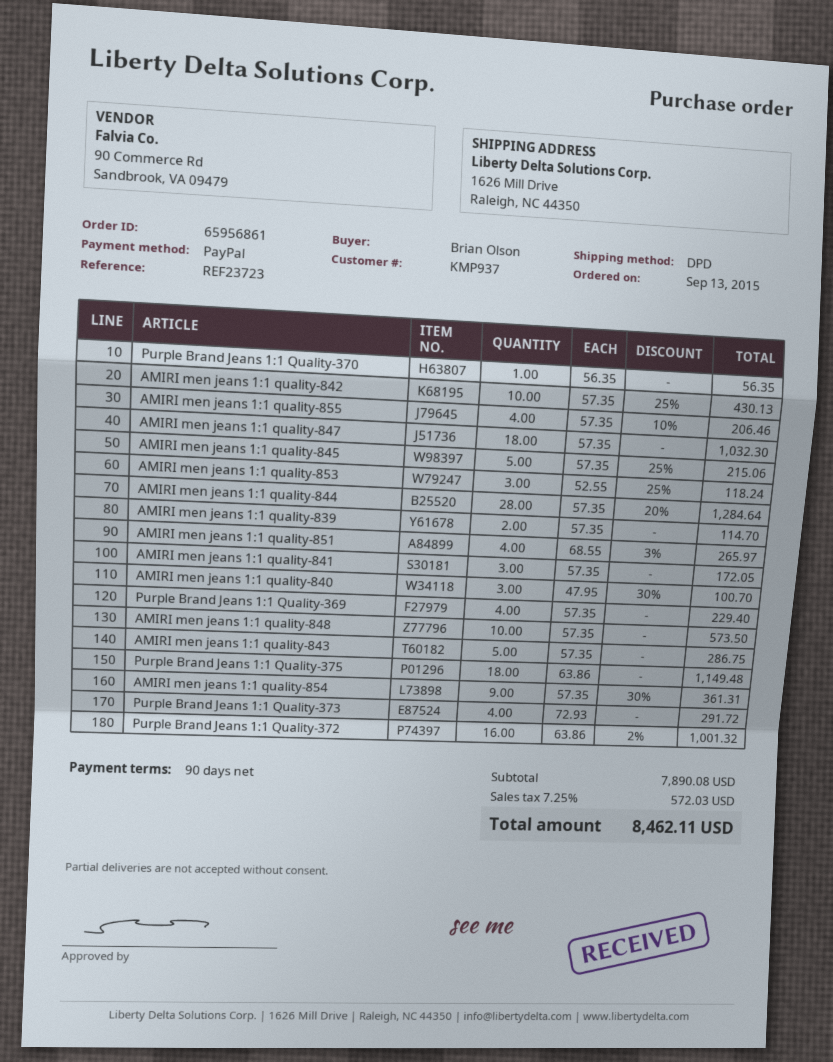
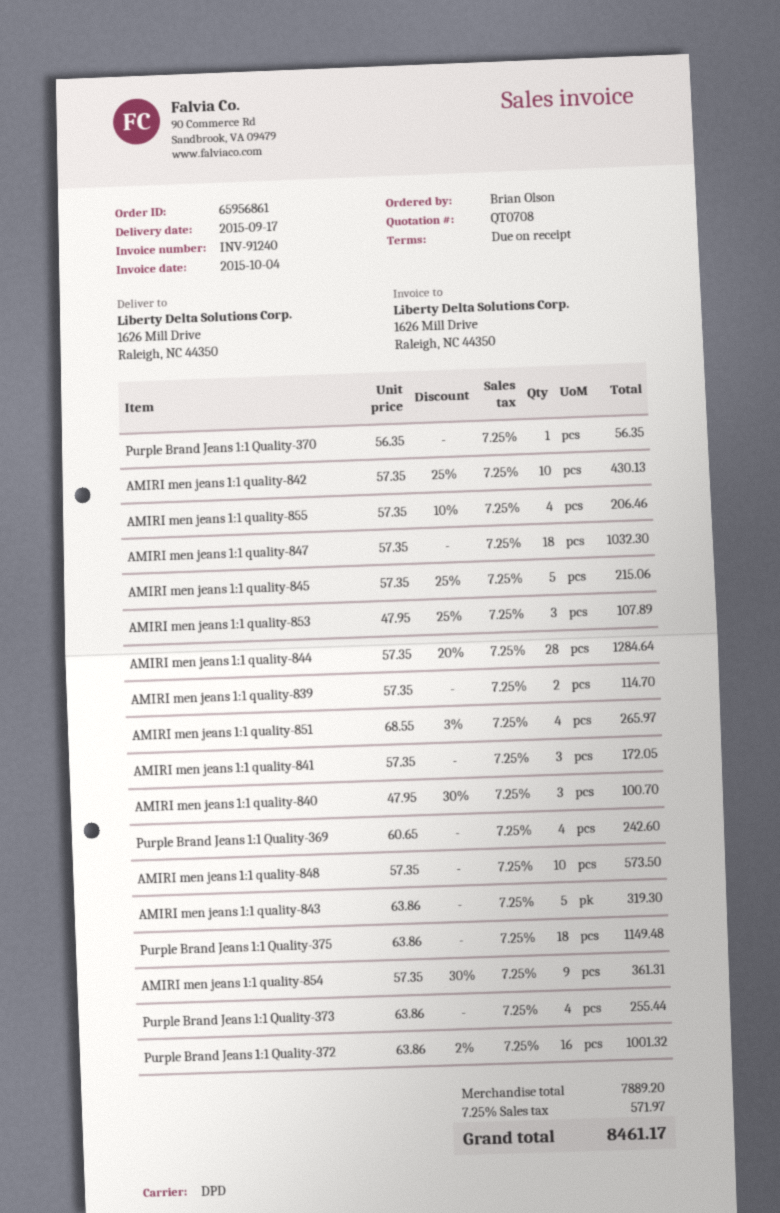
payment terms: 90 days -> on receipt
AMIRI men jeans 1:1 quality-853: 3 x 52.55 - 25% = 118.24 -> 3 x 47.95 - 25% = 107.89
Purple Brand Jeans 1:1 Quality-369: 4 x 57.35 = 229.40 -> 4 x 60.65 = 242.60
AMIRI men jeans 1:1 quality-843: 5 x 57.35 = 286.75 -> 5 x 63.86 = 319.30
Purple Brand Jeans 1:1 Quality-373: 4 x 72.93 = 291.72 -> 4 x 63.86 = 255.44
subtotal: 7890.08 -> 7889.20
tax: 7.25% = 572.03 -> 7.25% = 571.97
total: 8462.11 -> 8461.17

